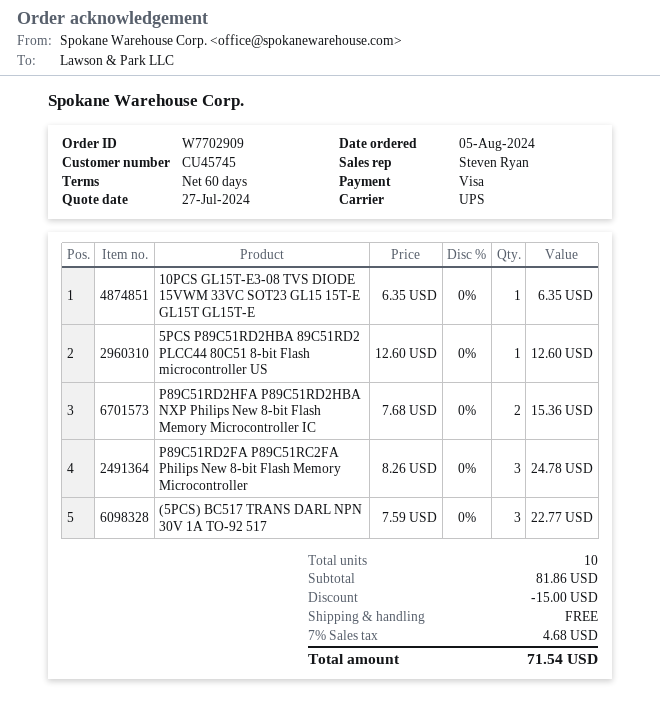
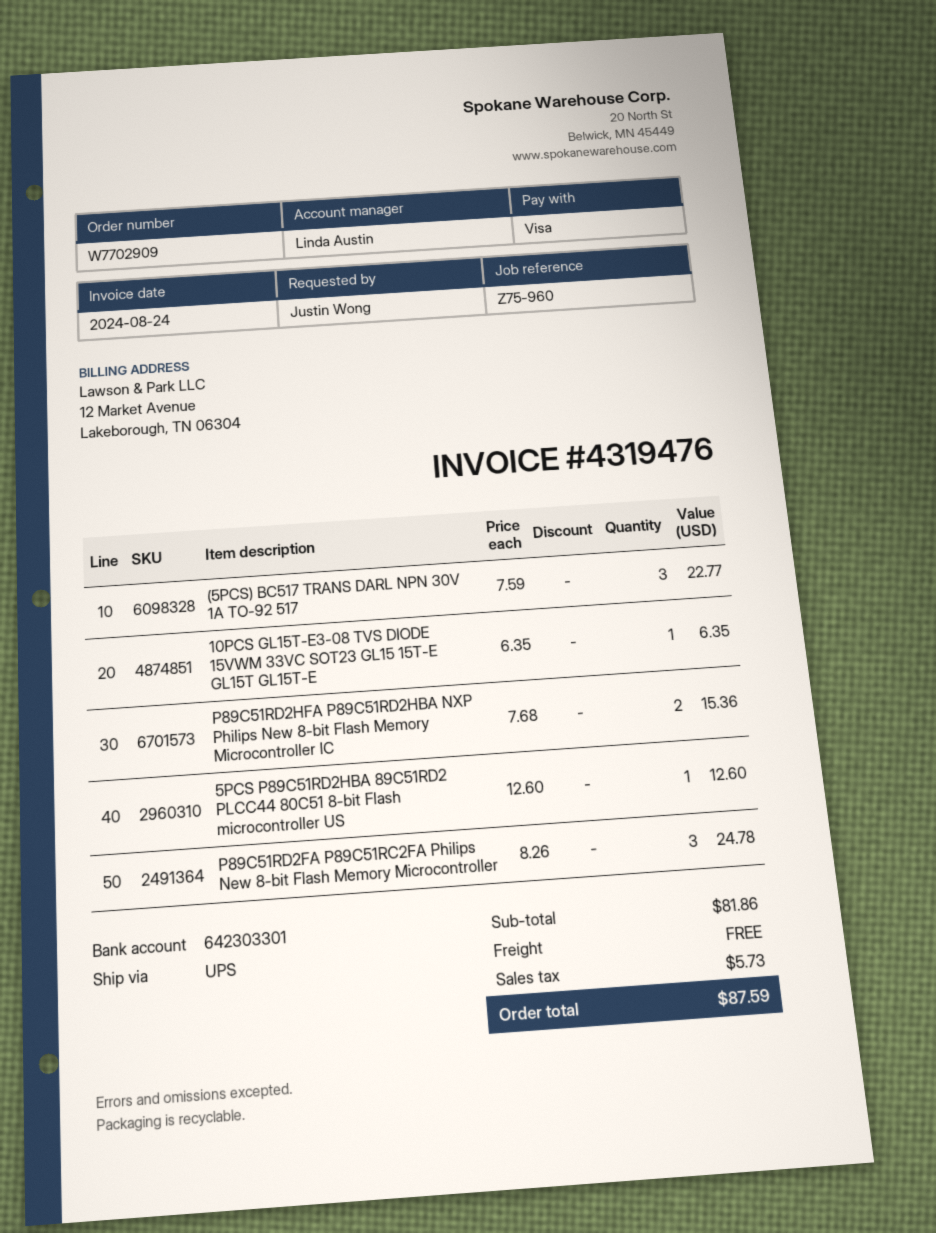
sales rep: Steven Ryan -> Linda Austin
discount: 15.00 -> none
tax: 4.68 -> 5.73
total: 71.54 -> 87.59

